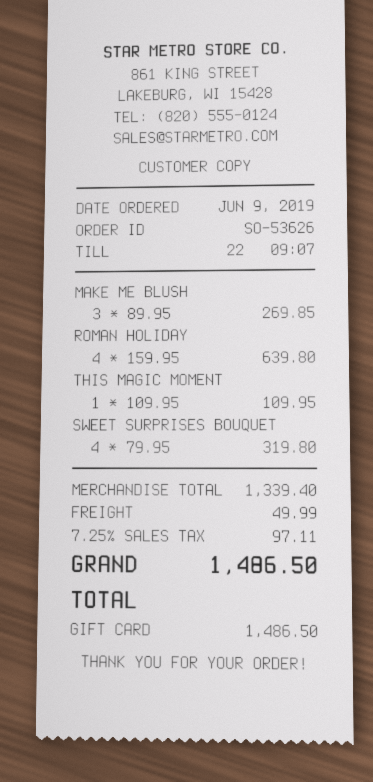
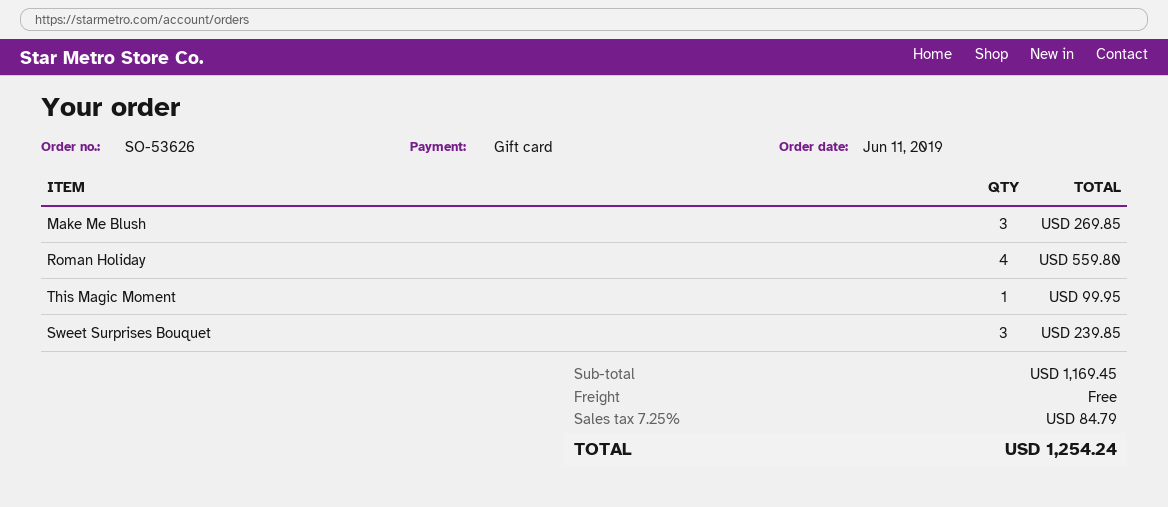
order date: 2019-06-09 -> 2019-06-11
ROMAN HOLIDAY: 4 for 639.80 -> 4 for 559.80
THIS MAGIC MOMENT: 1 for 109.95 -> 1 for 99.95
SWEET SURPRISES BOUQUET: 4 for 319.80 -> 3 for 239.85
subtotal: 1339.40 -> 1169.45
shipping: 49.99 -> 0.00
tax: 7.25% = 97.11 -> 7.25% = 84.79
total: 1486.50 -> 1254.24

